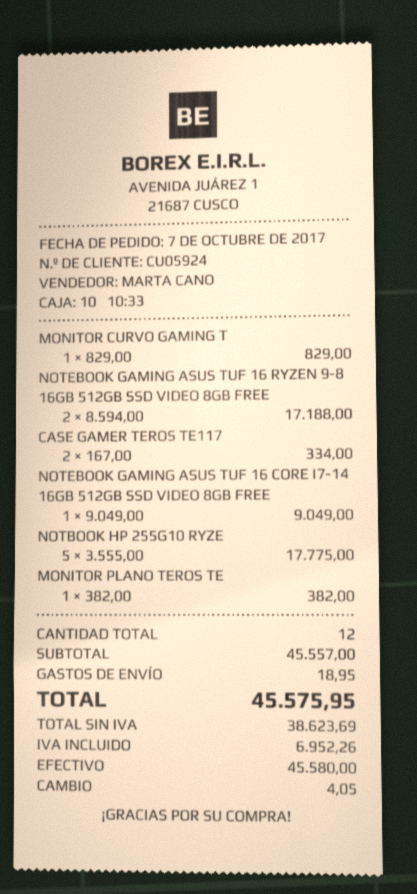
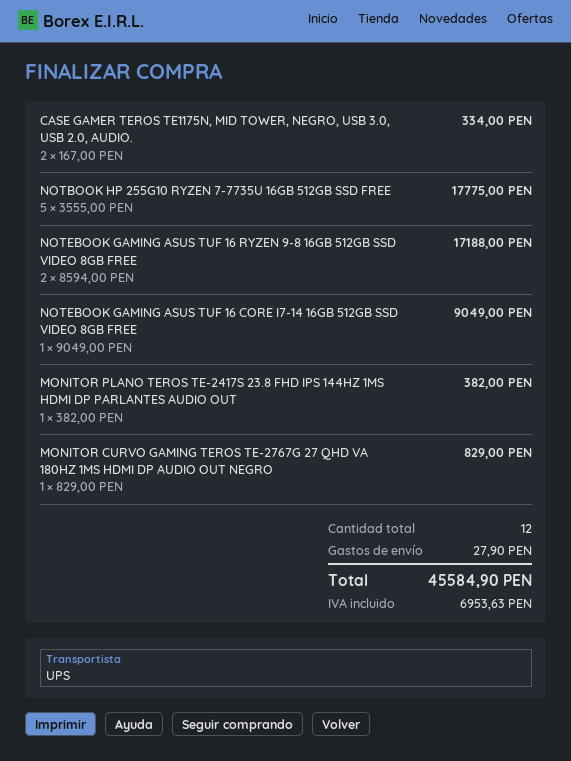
shipping: 18.95 -> 27.90
tax: 6952.26 -> 6953.63
total: 45575.95 -> 45584.90

